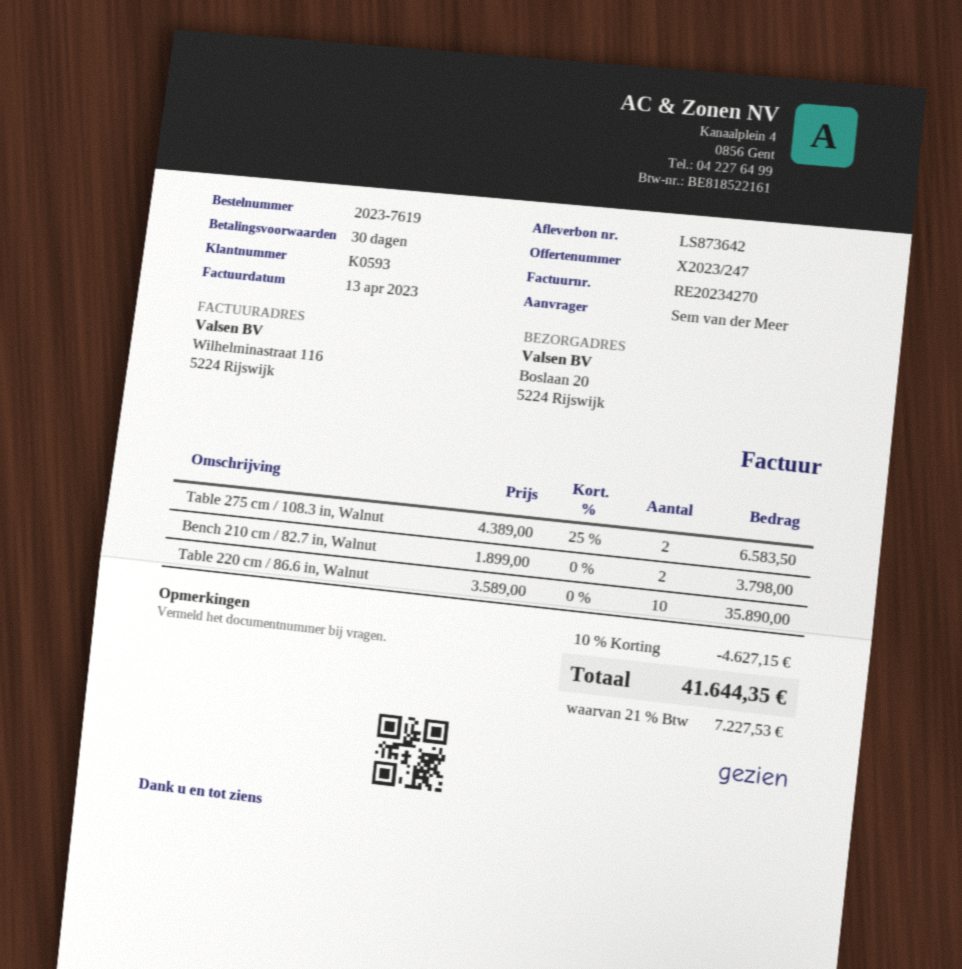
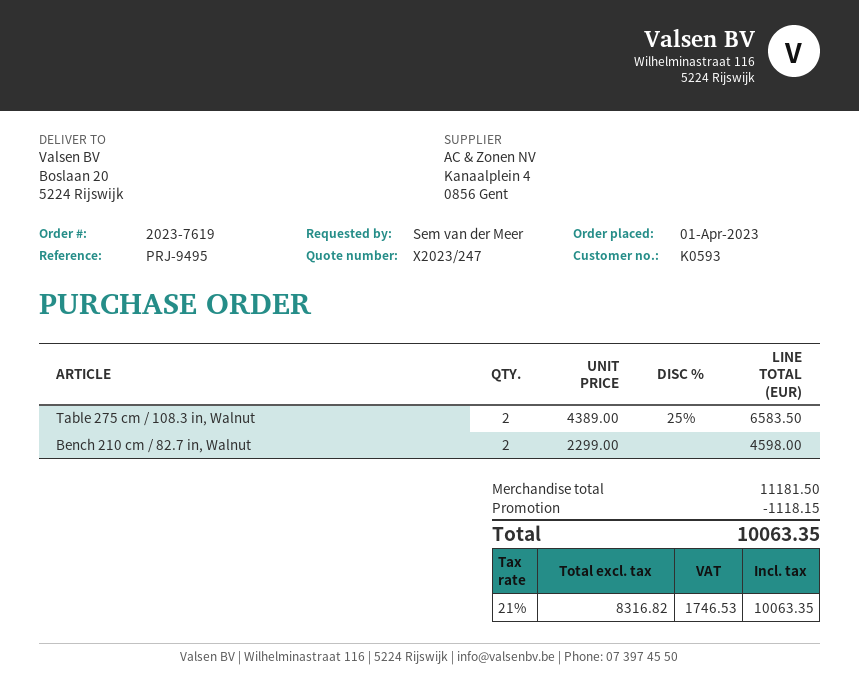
Bench 210 cm / 82.7 in, Walnut: 2 x 1899.00 = 3798.00 -> 2 x 2299.00 = 4598.00
Table 220 cm / 86.6 in, Walnut: 10 x 3589.00 = 35890.00 -> none
discount: 4627.15 -> 1118.15
tax: 21% = 7227.53 -> 21% = 1746.53
total: 41644.35 -> 10063.35

